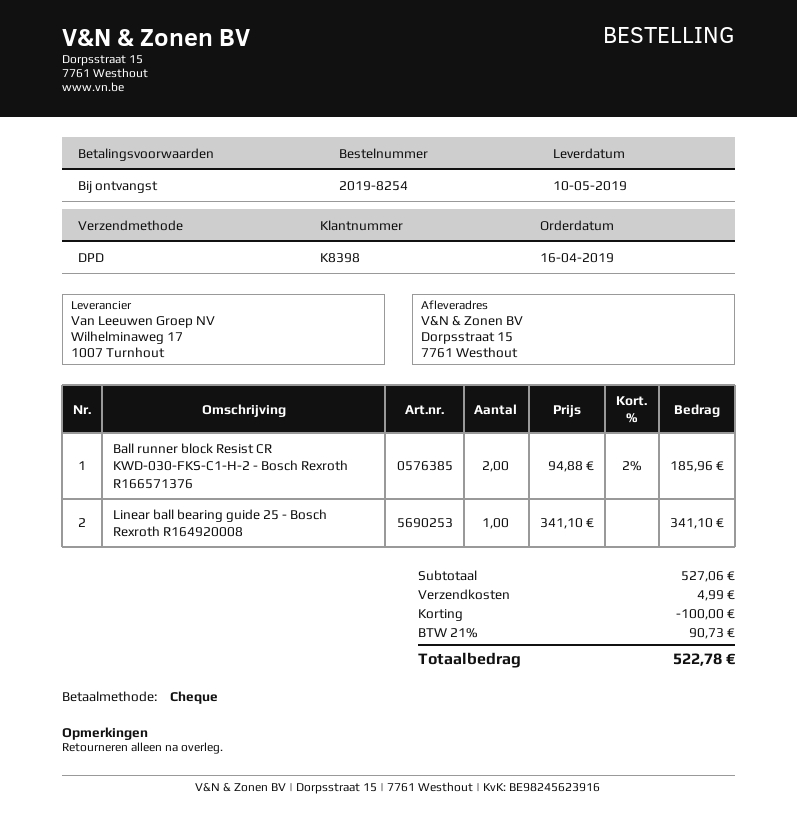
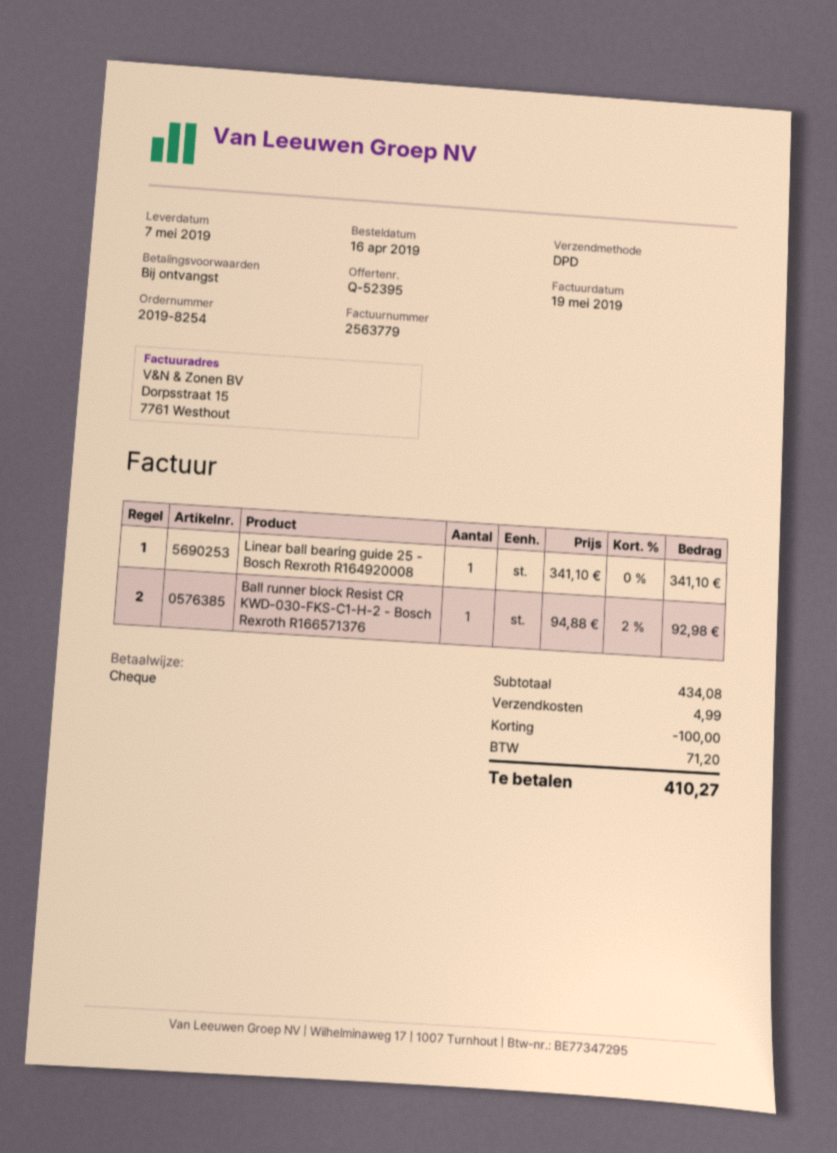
delivery date: 2019-05-10 -> 2019-05-07
Ball runner block Resist CR KWD-030-FKS-C1-H-2 - Bosch Rexroth R166571376: 2 x 94.88 - 2% = 185.96 -> 1 x 94.88 - 2% = 92.98
subtotal: 527.06 -> 434.08
tax: 90.73 -> 71.20
total: 522.78 -> 410.27

